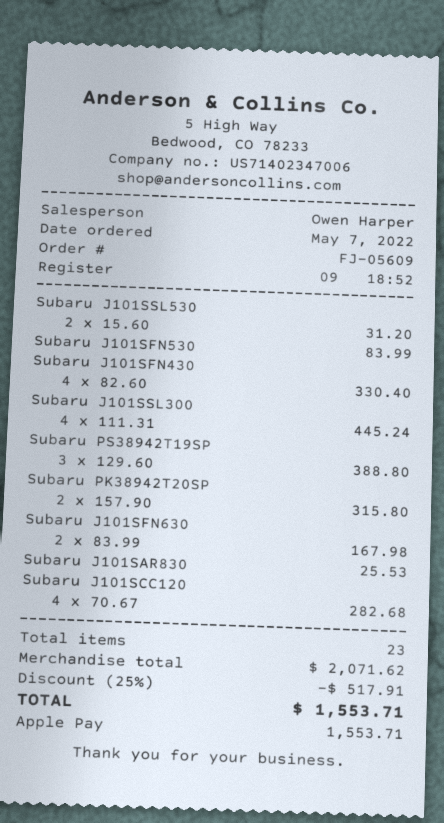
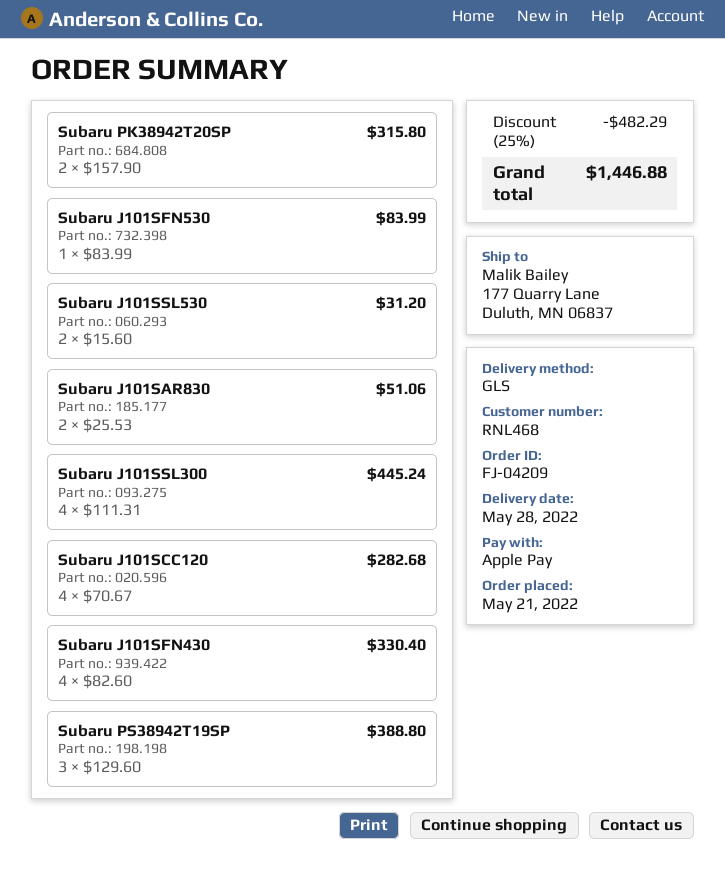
order number: FJ-05609 -> FJ-04209
order date: 2022-05-07 -> 2022-05-21
Subaru J101SFN630: 2 x 83.99 = 167.98 -> none
Subaru J101SAR830: 1 x 25.53 = 25.53 -> 2 x 25.53 = 51.06
discount: 25% = 517.91 -> 25% = 482.29
total: 1553.71 -> 1446.88

